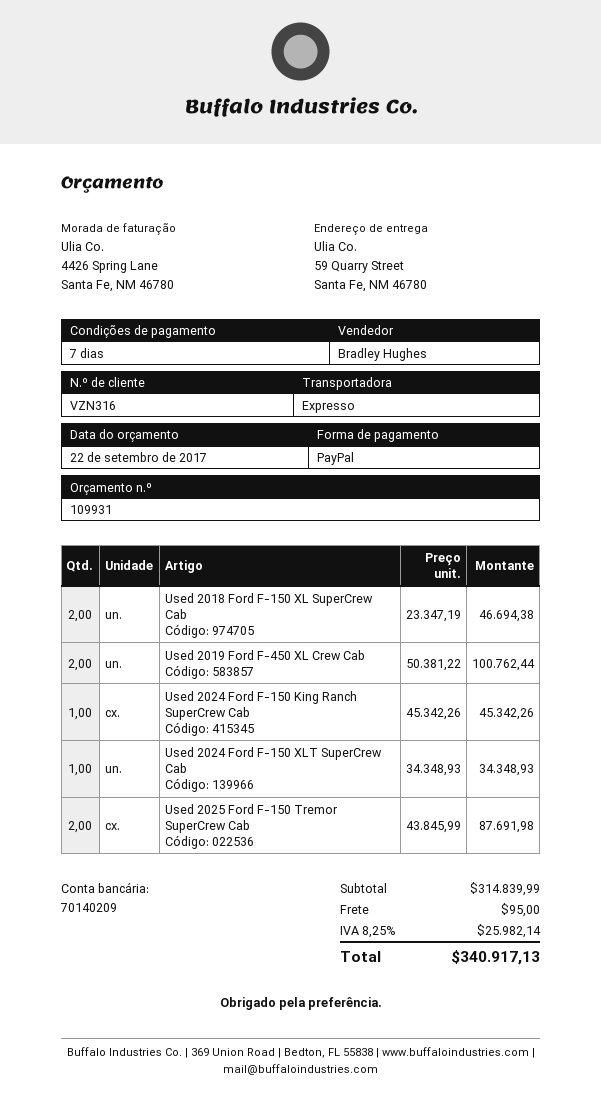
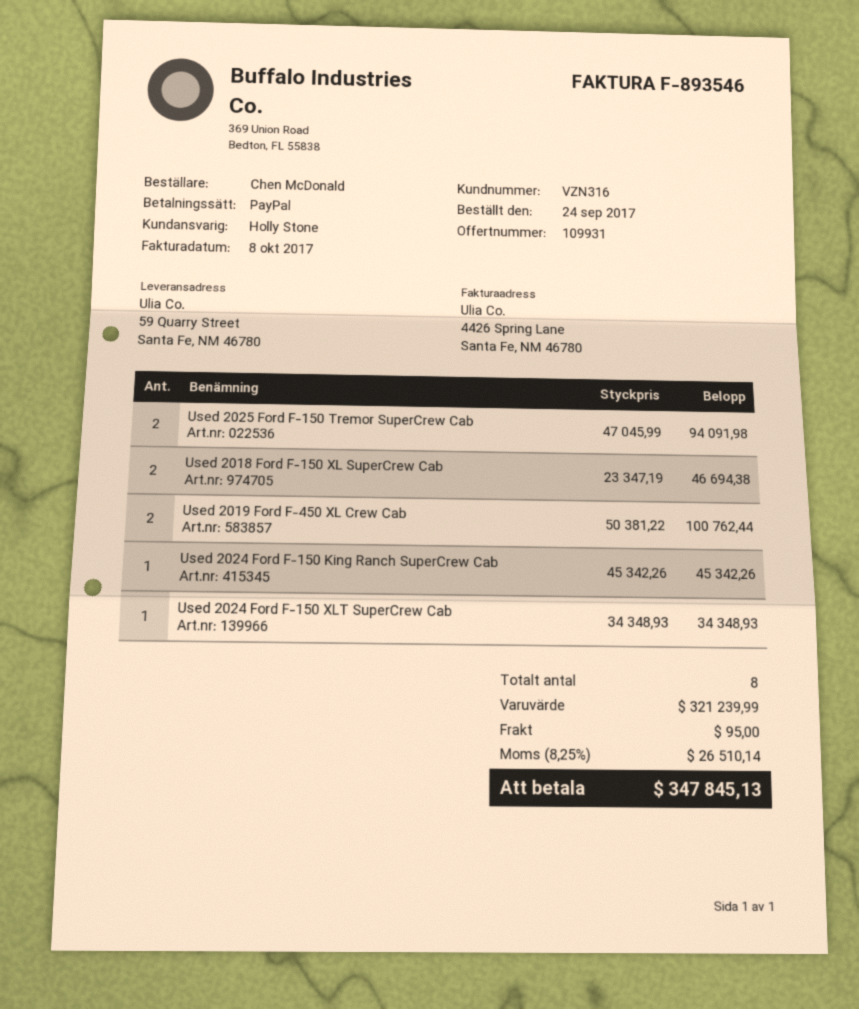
sales rep: Bradley Hughes -> Holly Stone
Used 2025 Ford F-150 Tremor SuperCrew Cab: 2 x 43845.99 = 87691.98 -> 2 x 47045.99 = 94091.98
subtotal: 314839.99 -> 321239.99
tax: 8.25% = 25982.14 -> 8.25% = 26510.14
total: 340917.13 -> 347845.13

